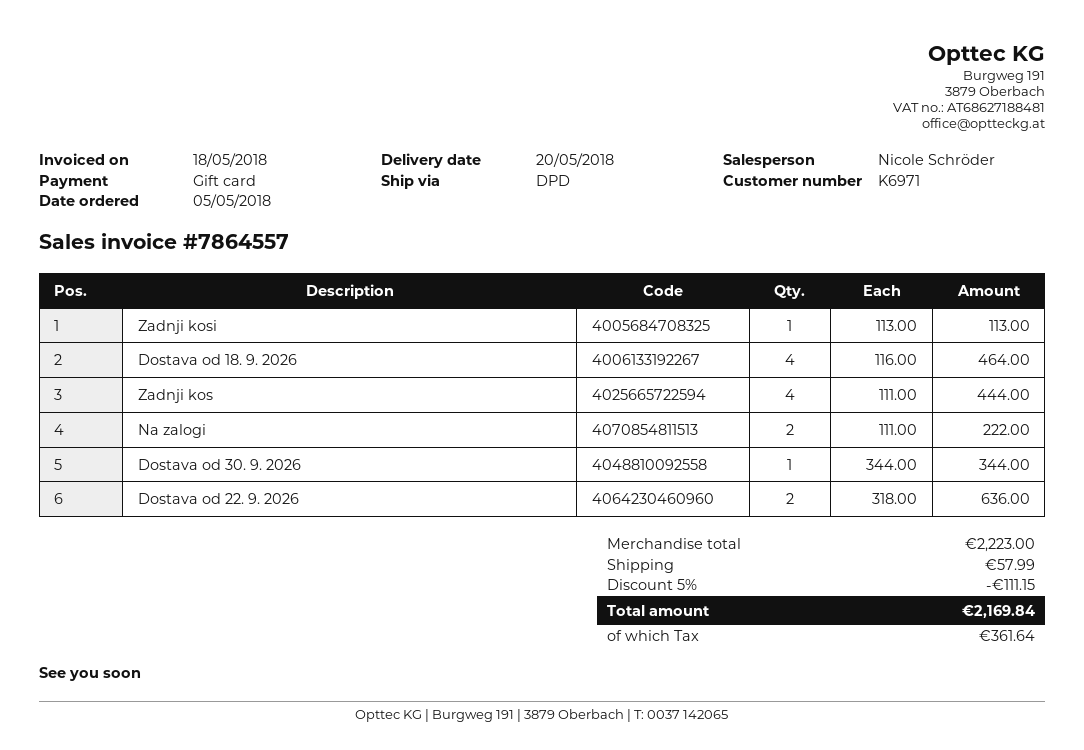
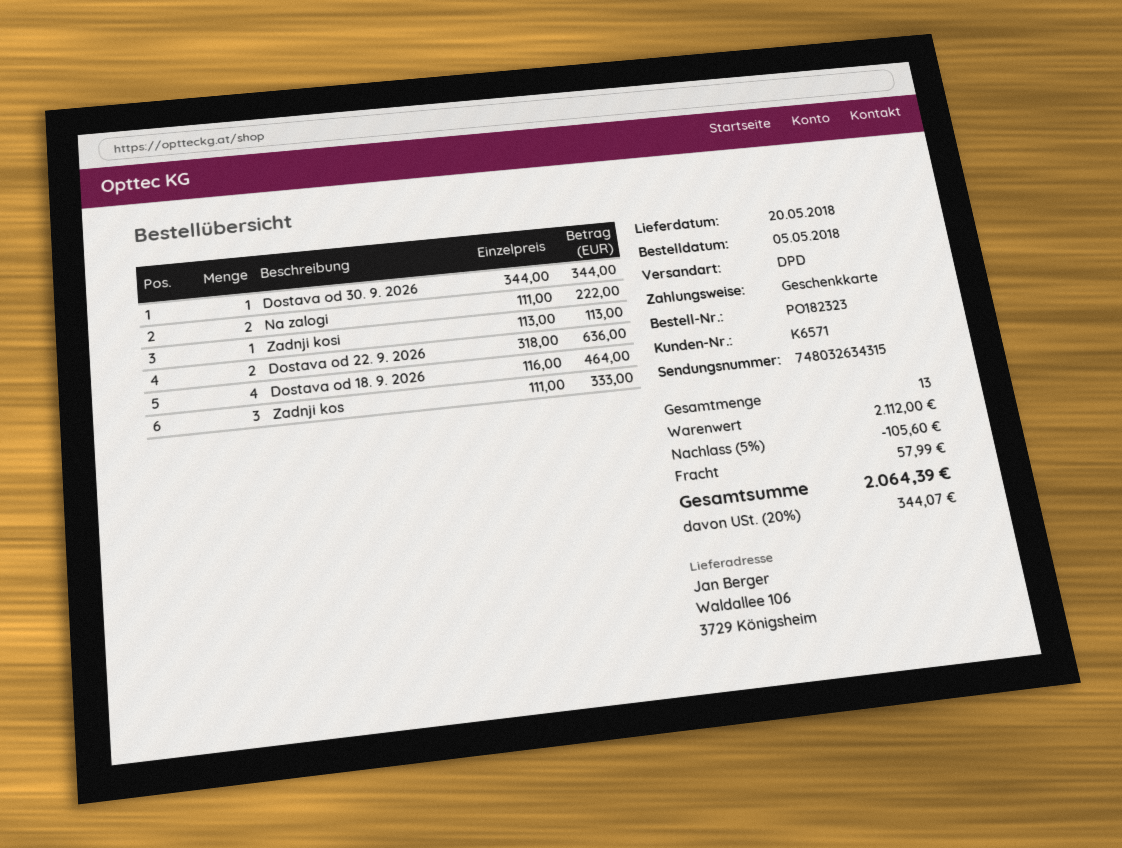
customer number: K6971 -> K6571
Zadnji kos: 4 x 111.00 = 444.00 -> 3 x 111.00 = 333.00
subtotal: 2223.00 -> 2112.00
discount: 5% = 111.15 -> 5% = 105.60
tax: 361.64 -> 344.07
total: 2169.84 -> 2064.39

